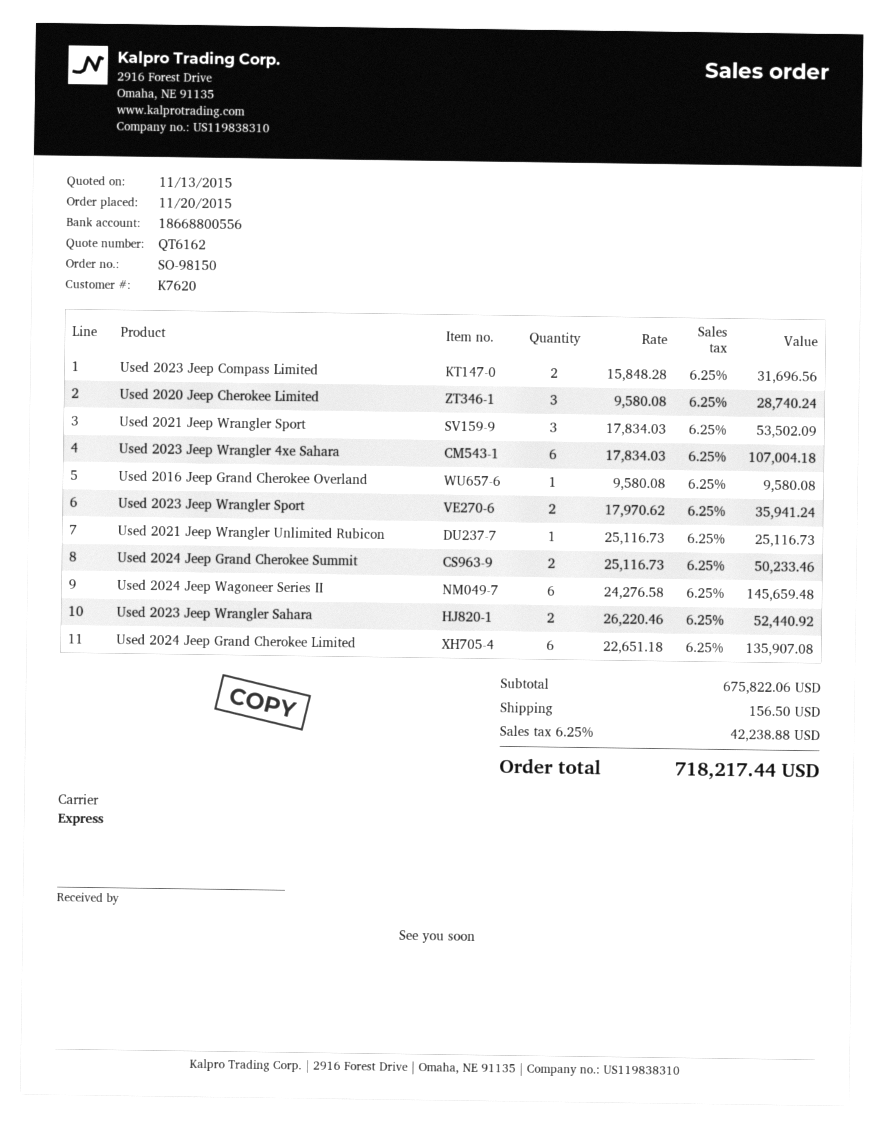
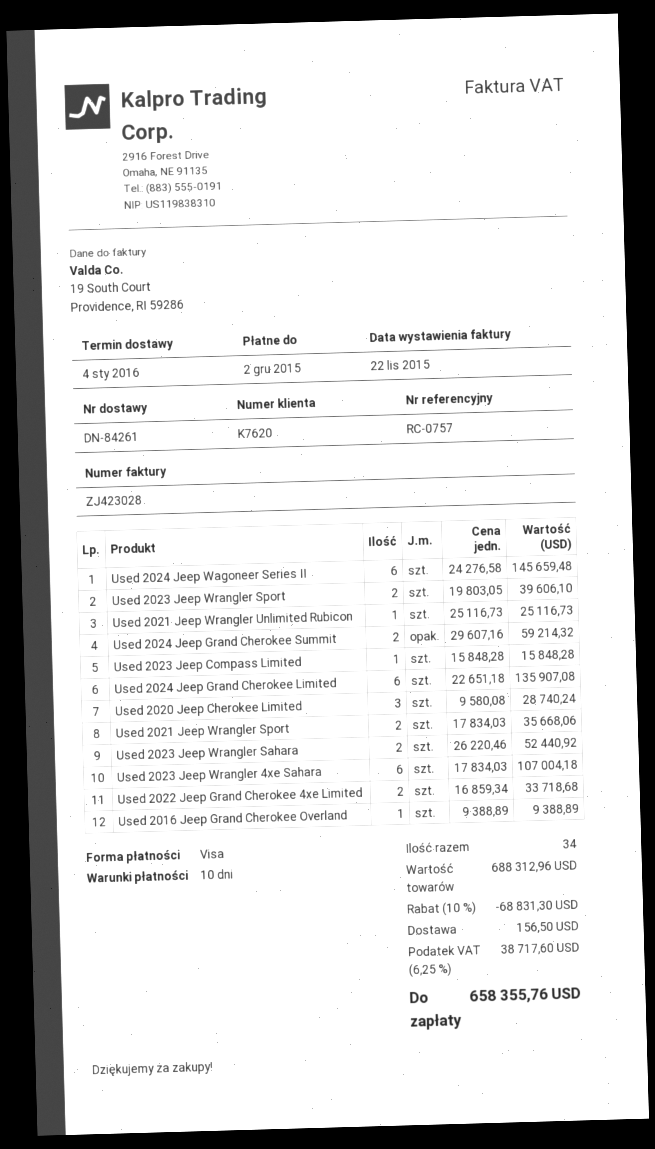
Used 2023 Jeep Compass Limited: 2 x 15848.28 = 31696.56 -> 1 x 15848.28 = 15848.28
Used 2021 Jeep Wrangler Sport: 3 x 17834.03 = 53502.09 -> 2 x 17834.03 = 35668.06
Used 2016 Jeep Grand Cherokee Overland: 1 x 9580.08 = 9580.08 -> 1 x 9388.89 = 9388.89
Used 2023 Jeep Wrangler Sport: 2 x 17970.62 = 35941.24 -> 2 x 19803.05 = 39606.10
Used 2024 Jeep Grand Cherokee Summit: 2 x 25116.73 = 50233.46 -> 2 x 29607.16 = 59214.32
Used 2022 Jeep Grand Cherokee 4xe Limited: none -> 2 x 16859.34 = 33718.68
subtotal: 675822.06 -> 688312.96
discount: none -> 10% = 68831.30
tax: 6.25% = 42238.88 -> 6.25% = 38717.60
total: 718217.44 -> 658355.76

